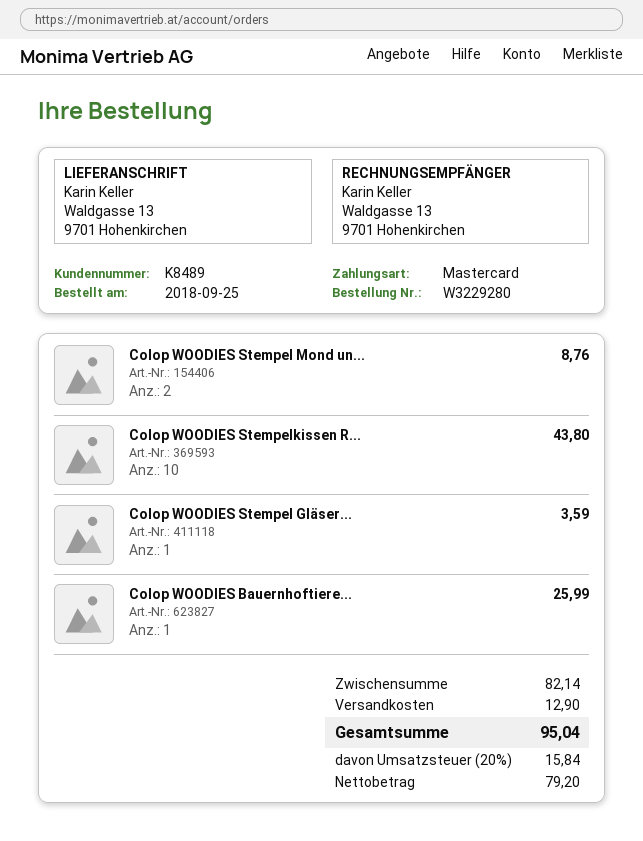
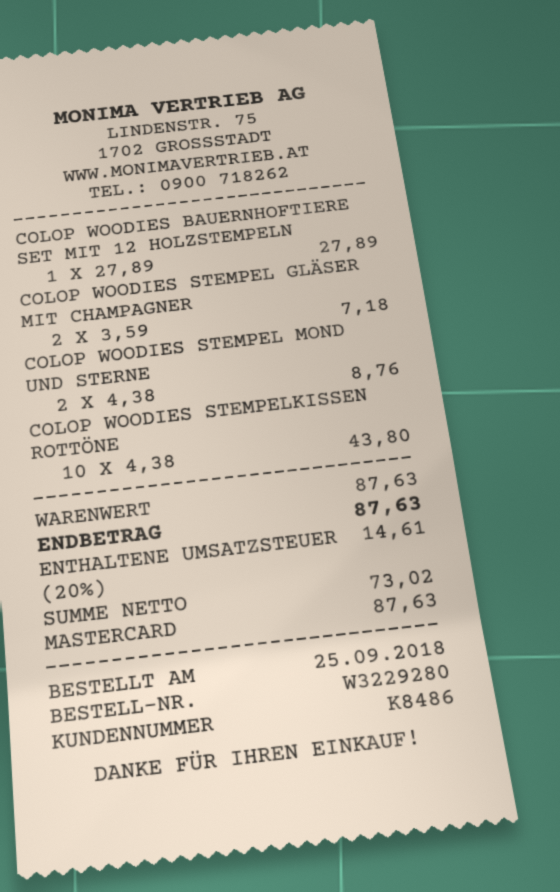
customer number: K8489 -> K8486
Colop WOODIES Stempel Gläser...: 1 for 3.59 -> 2 for 7.18
Colop WOODIES Bauernhoftiere...: 1 for 25.99 -> 1 for 27.89
subtotal: 82.14 -> 87.63
shipping: 12.90 -> none
net: 79.20 -> 73.02
tax: 20% = 15.84 -> 20% = 14.61
total: 95.04 -> 87.63

